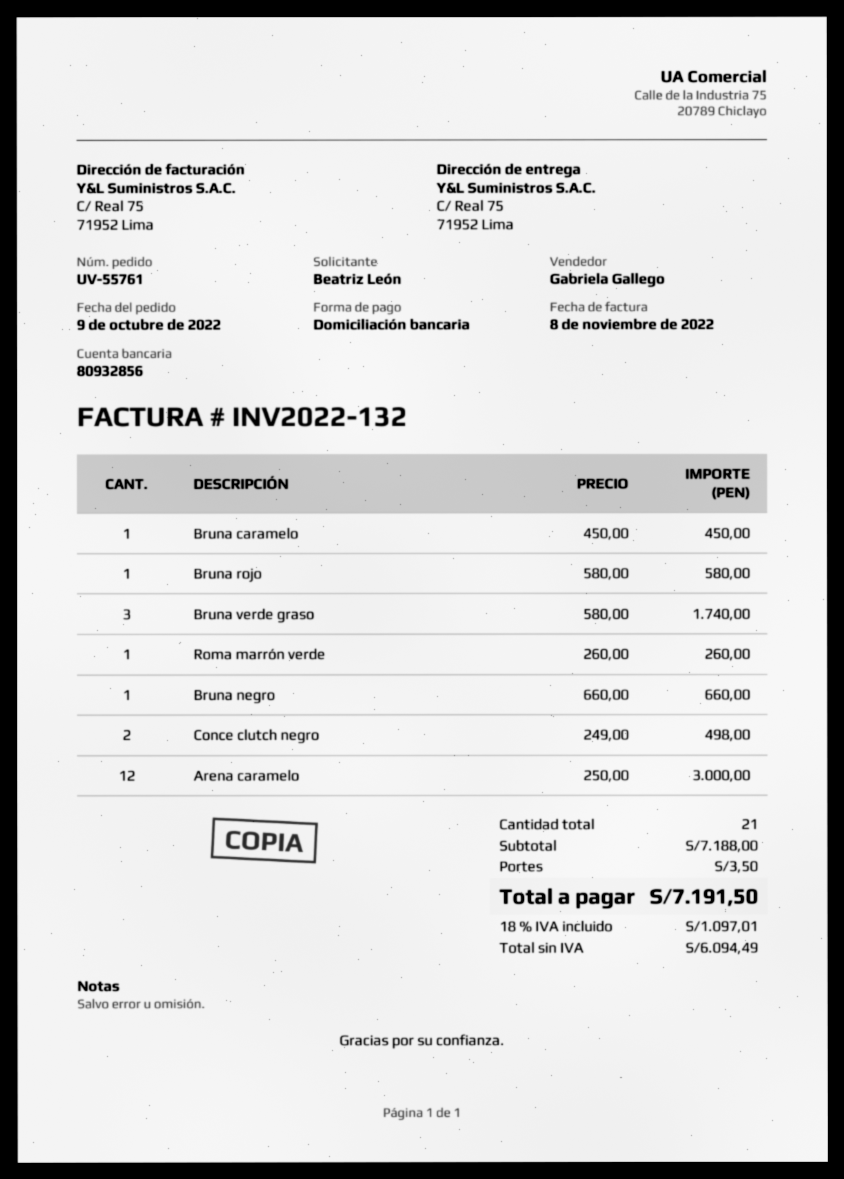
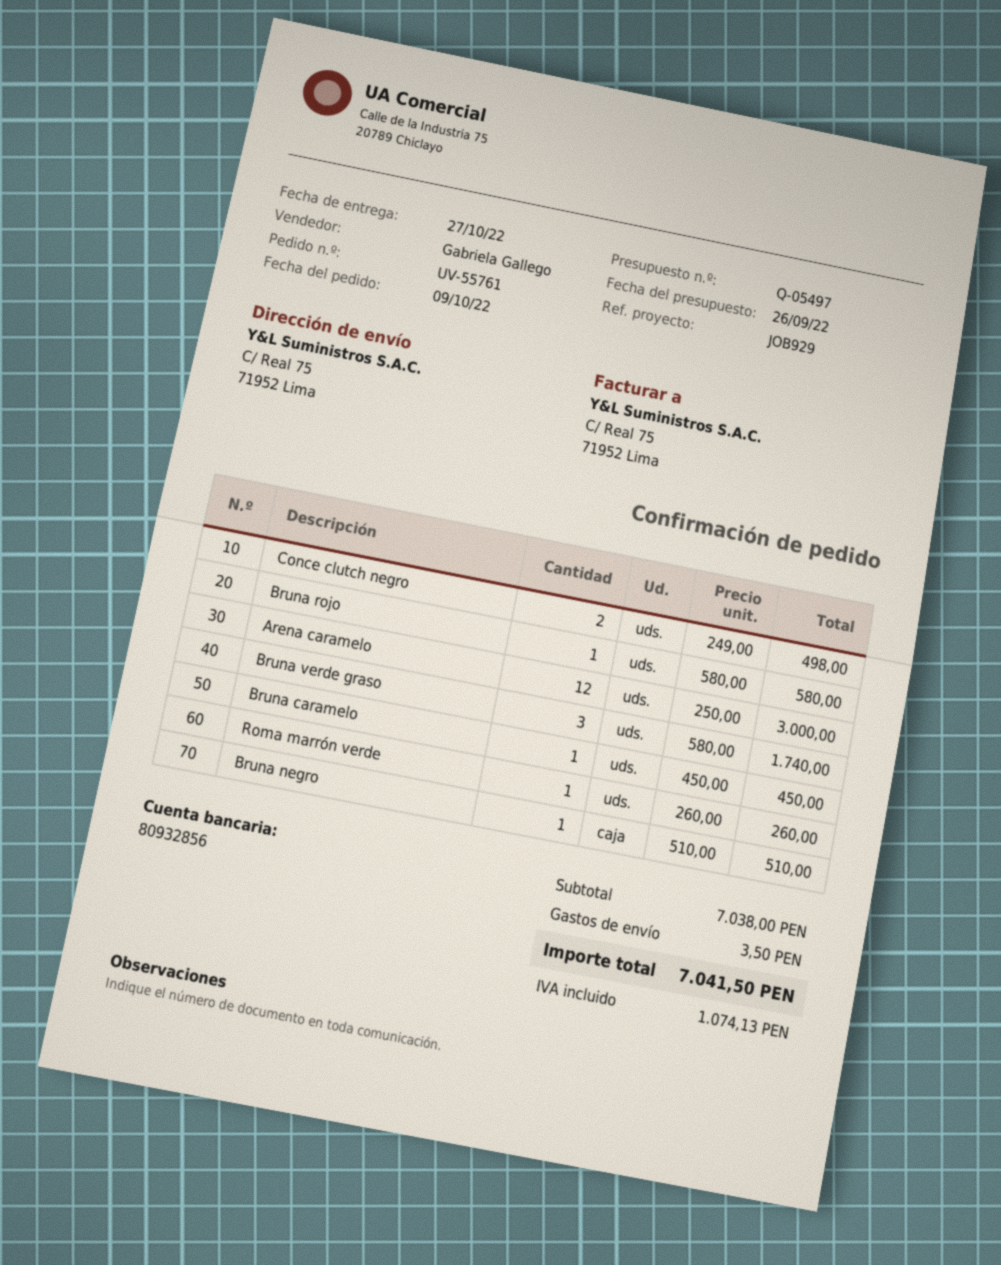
Bruna negro: 1 x 660.00 = 660.00 -> 1 x 510.00 = 510.00
subtotal: 7188.00 -> 7038.00
tax: 1097.01 -> 1074.13
total: 7191.50 -> 7041.50

